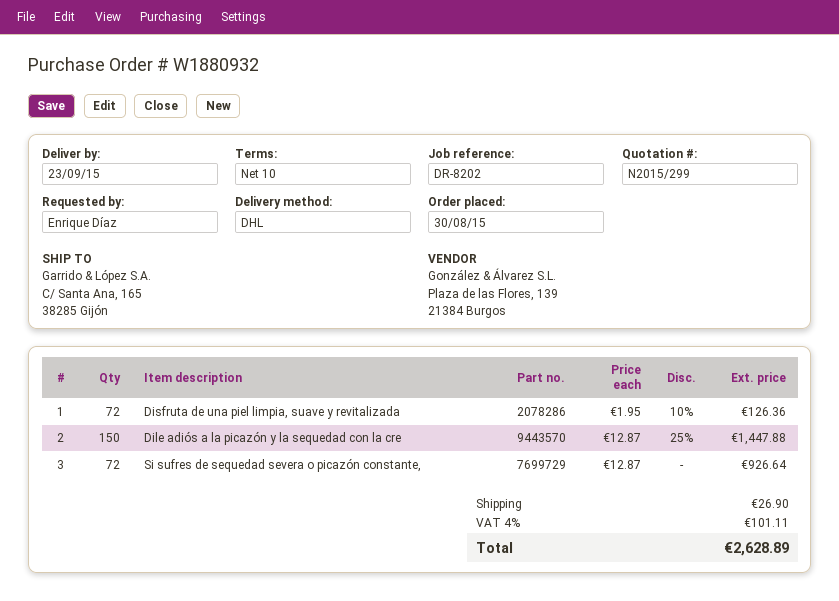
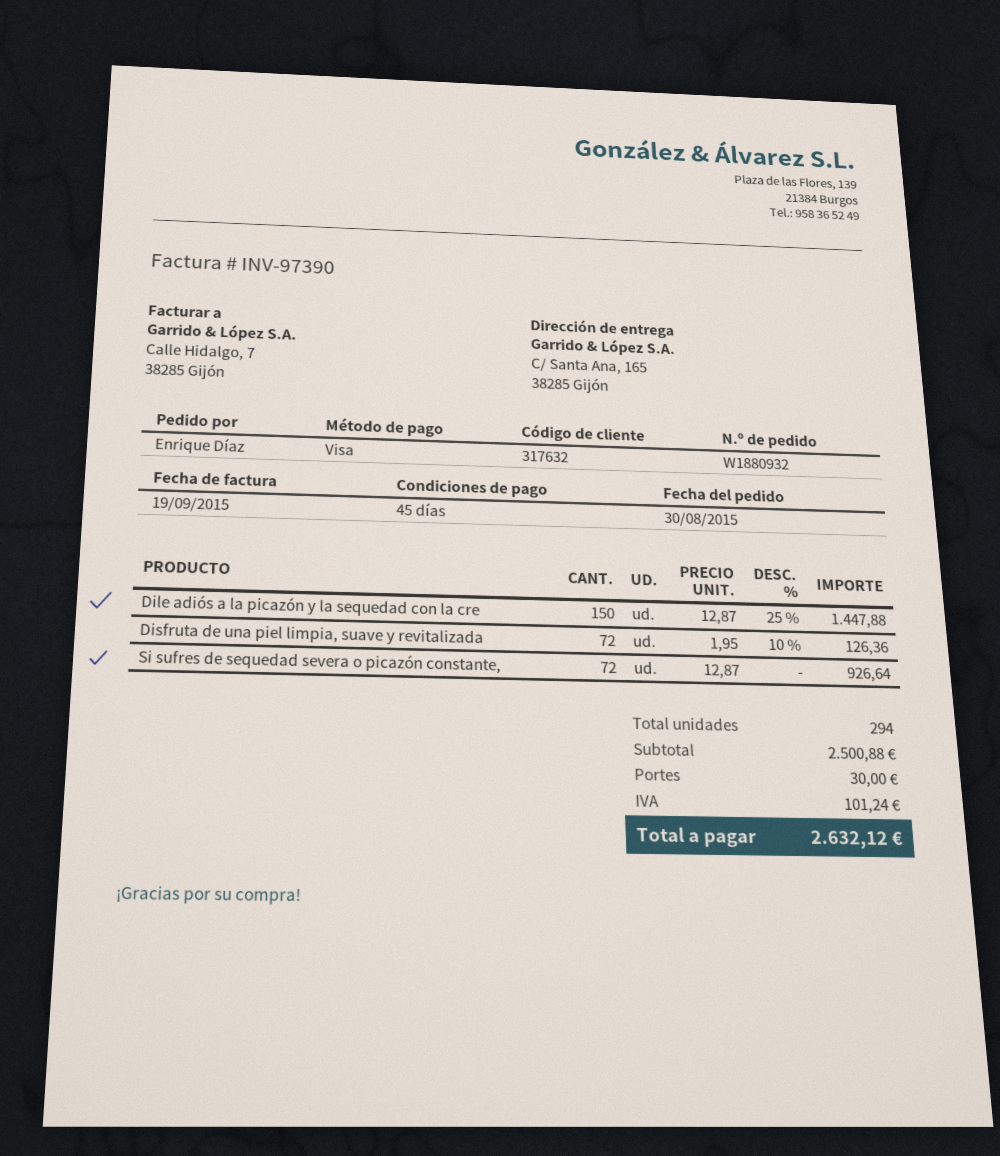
payment terms: 10 days -> 45 days
shipping: 26.90 -> 30.00
tax: 101.11 -> 101.24
total: 2628.89 -> 2632.12

